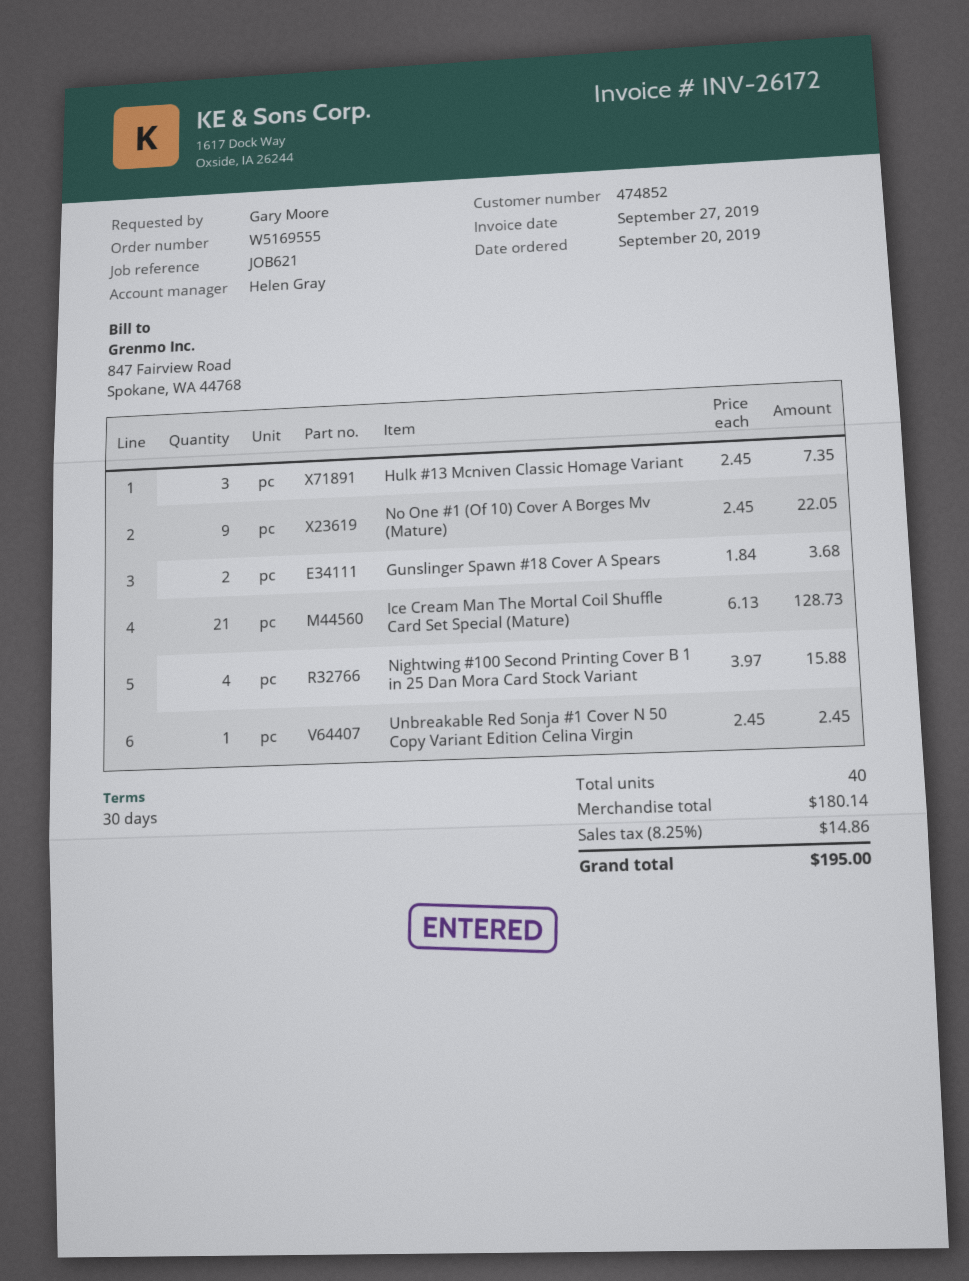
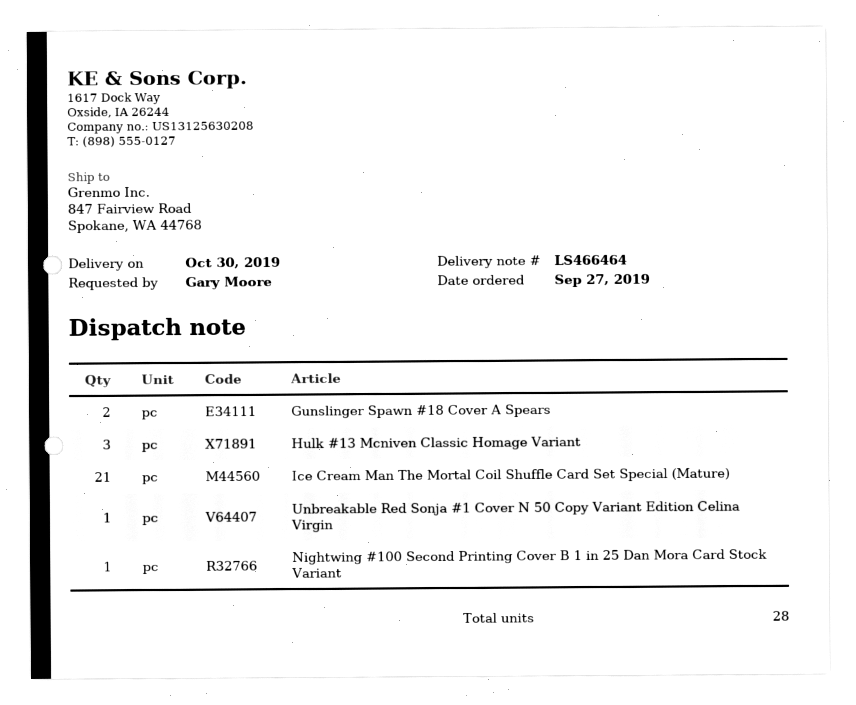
order date: 2019-09-20 -> 2019-09-27
No One #1 (Of 10) Cover A Borges Mv (Mature): 9 -> none
Nightwing #100 Second Printing Cover B 1 in 25 Dan Mora Card Stock Variant: 4 -> 1
total quantity: 40 -> 28

